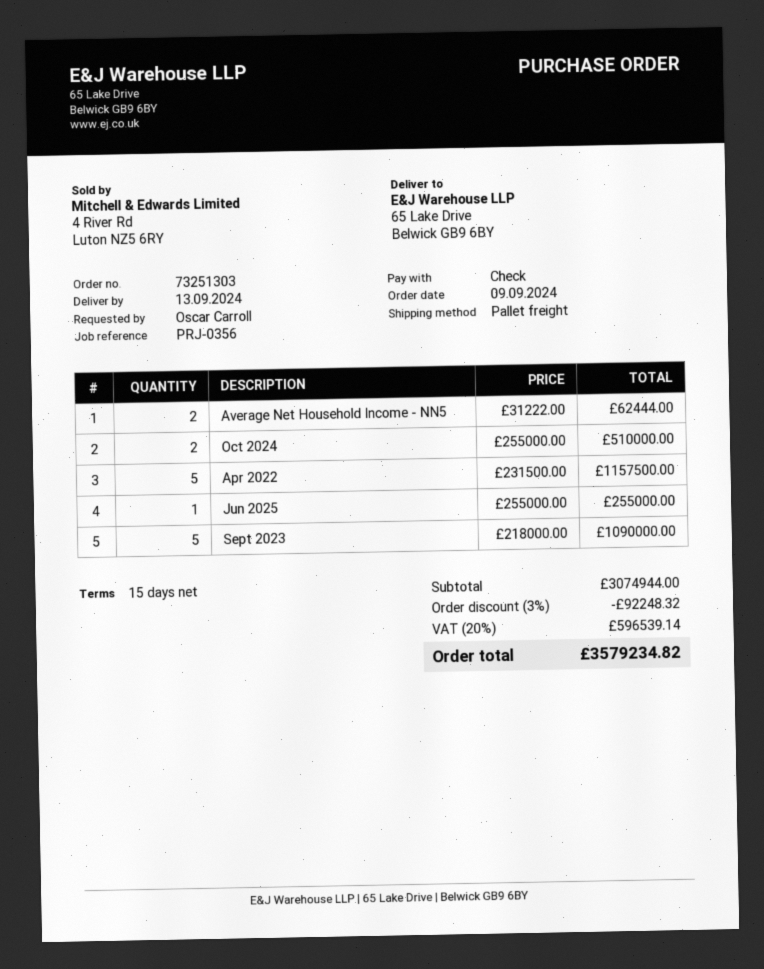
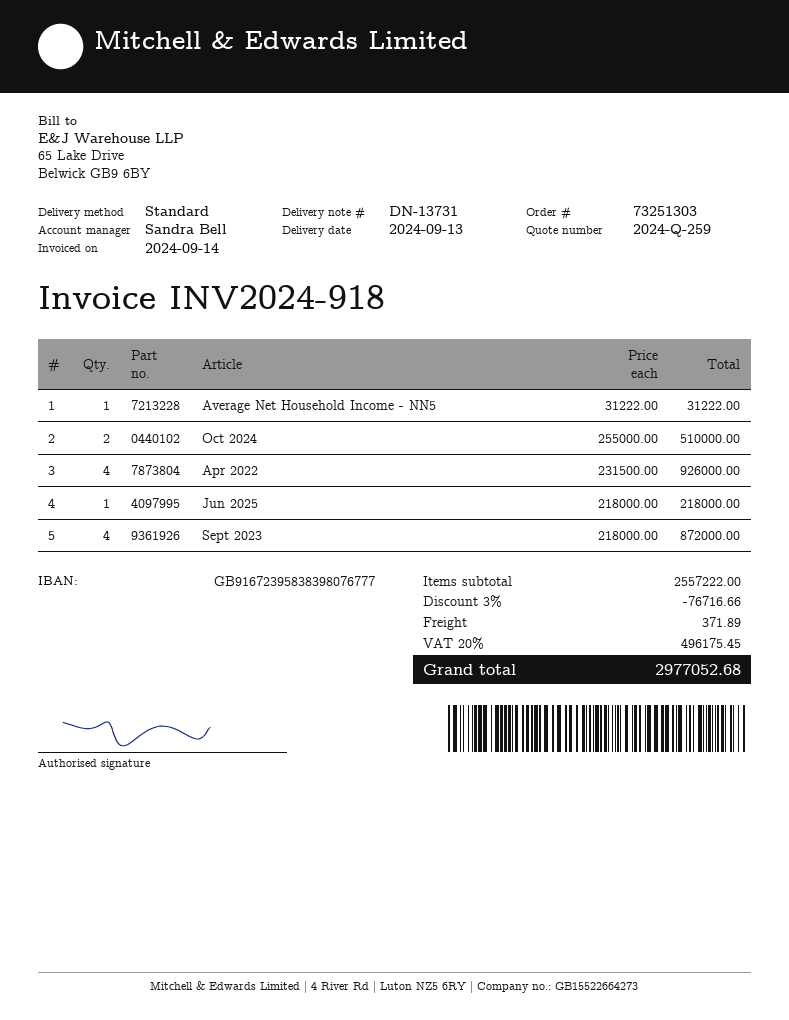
shipping method: pallet freight -> standard
Average Net Household Income - NN5: 2 x 31222.00 = 62444.00 -> 1 x 31222.00 = 31222.00
Apr 2022: 5 x 231500.00 = 1157500.00 -> 4 x 231500.00 = 926000.00
Jun 2025: 1 x 255000.00 = 255000.00 -> 1 x 218000.00 = 218000.00
Sept 2023: 5 x 218000.00 = 1090000.00 -> 4 x 218000.00 = 872000.00
subtotal: 3074944.00 -> 2557222.00
discount: 3% = 92248.32 -> 3% = 76716.66
shipping: none -> 371.89
tax: 20% = 596539.14 -> 20% = 496175.45
total: 3579234.82 -> 2977052.68

